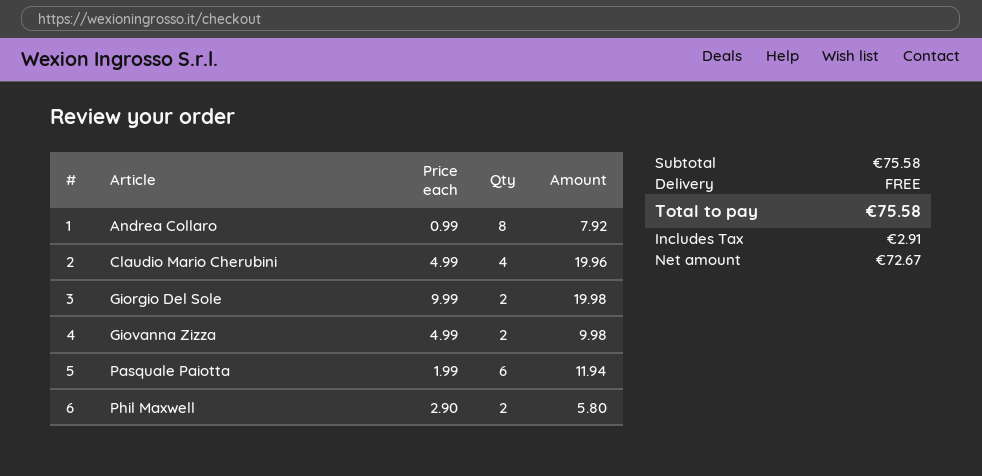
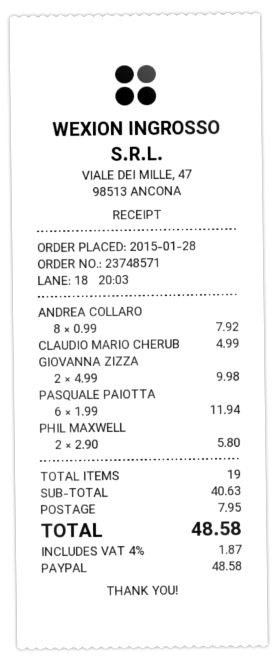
Claudio Mario Cherubini: 4 x 4.99 = 19.96 -> 1 x 4.99 = 4.99
Giorgio Del Sole: 2 x 9.99 = 19.98 -> none
subtotal: 75.58 -> 40.63
shipping: 0.00 -> 7.95
tax: 2.91 -> 1.87
total: 75.58 -> 48.58

